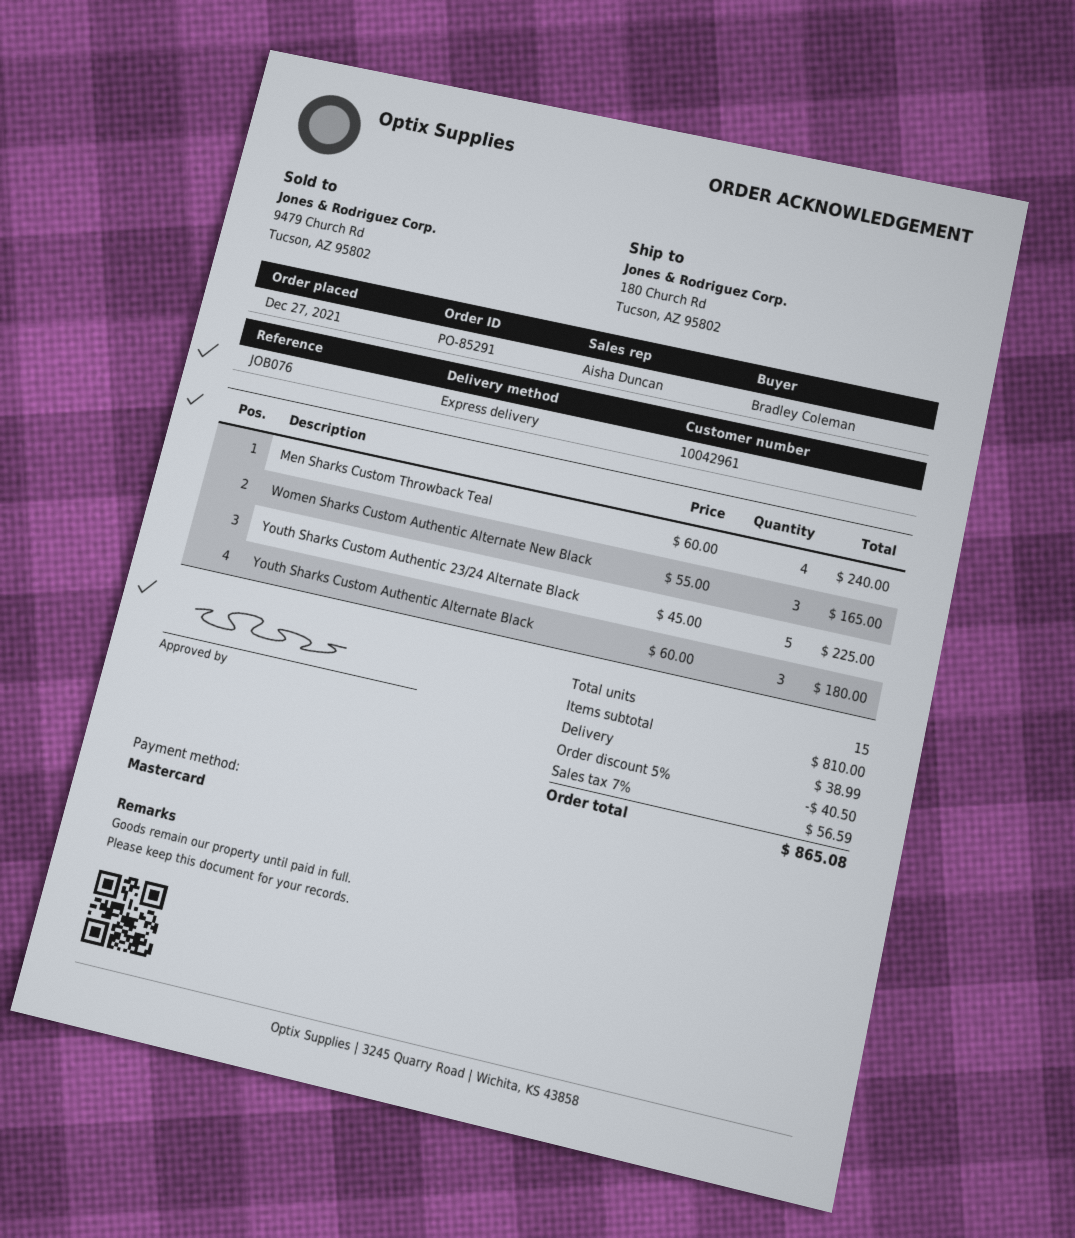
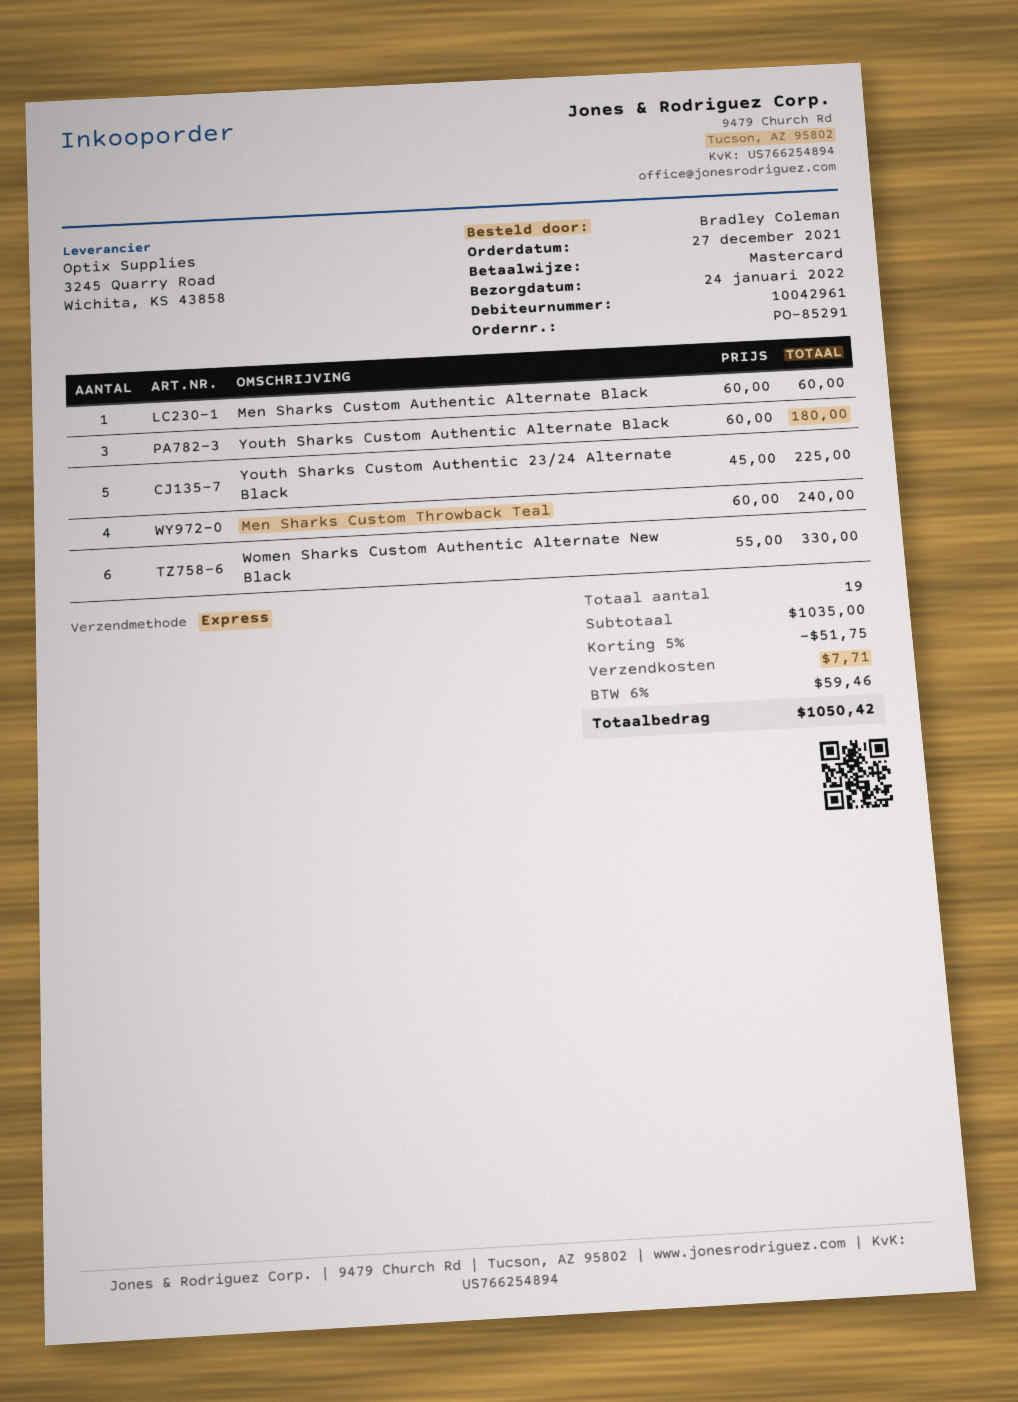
Women Sharks Custom Authentic Alternate New Black: 3 x 55.00 = 165.00 -> 6 x 55.00 = 330.00
Men Sharks Custom Authentic Alternate Black: none -> 1 x 60.00 = 60.00
total quantity: 15 -> 19
subtotal: 810.00 -> 1035.00
discount: 5% = 40.50 -> 5% = 51.75
shipping: 38.99 -> 7.71
tax: 7% = 56.59 -> 6% = 59.46
total: 865.08 -> 1050.42

